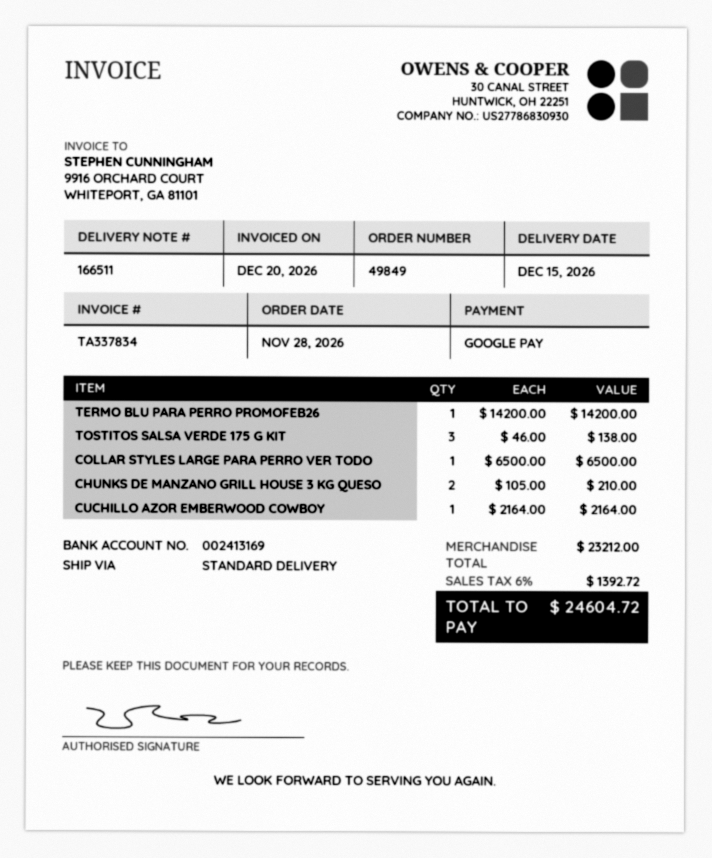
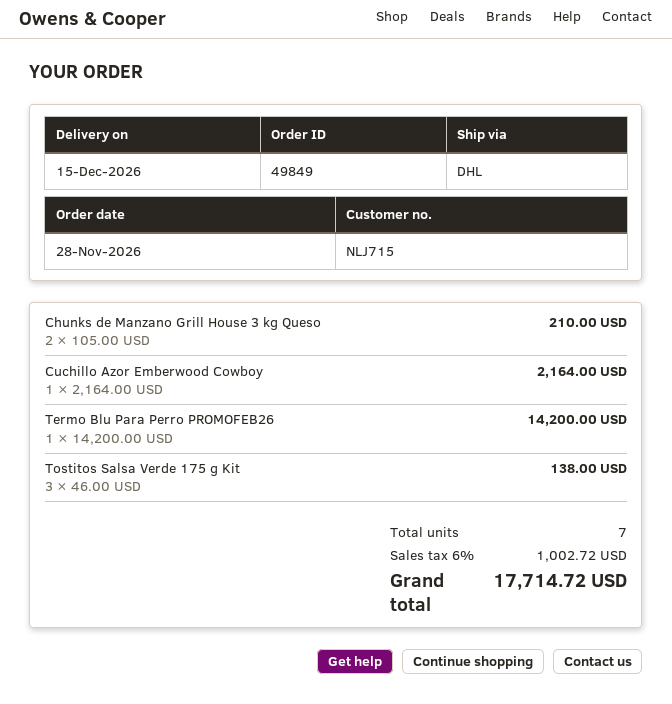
shipping method: standard -> DHL
COLLAR STYLES LARGE PARA PERRO VER TODO: 1 x 6500.00 = 6500.00 -> none
tax: 6% = 1392.72 -> 6% = 1002.72
total: 24604.72 -> 17714.72

